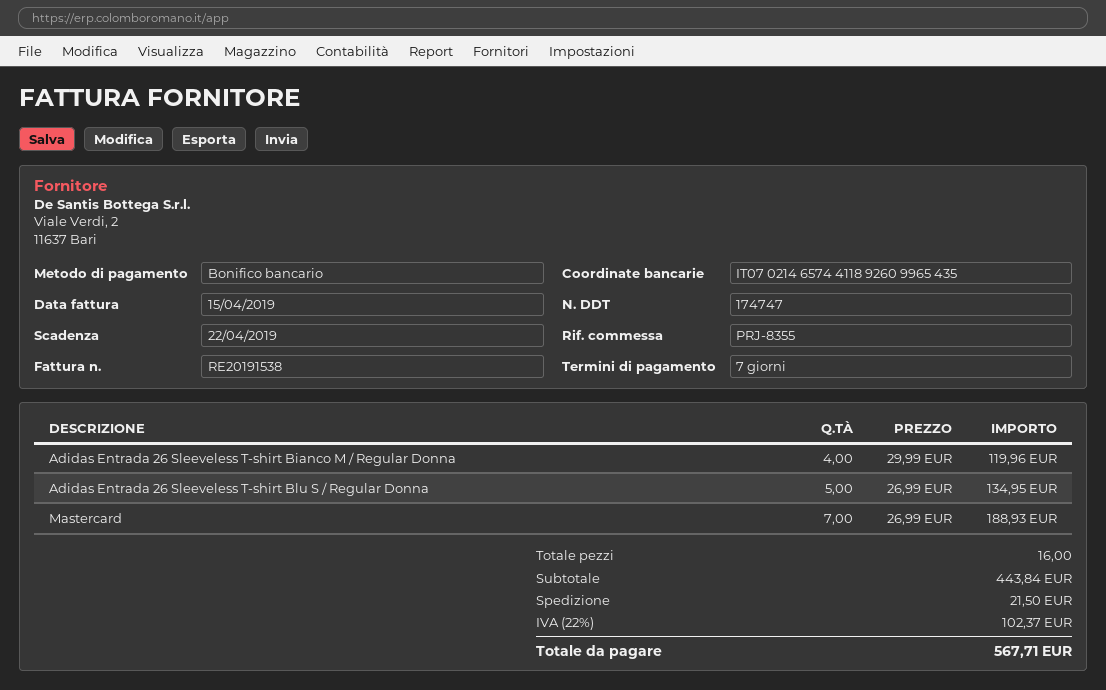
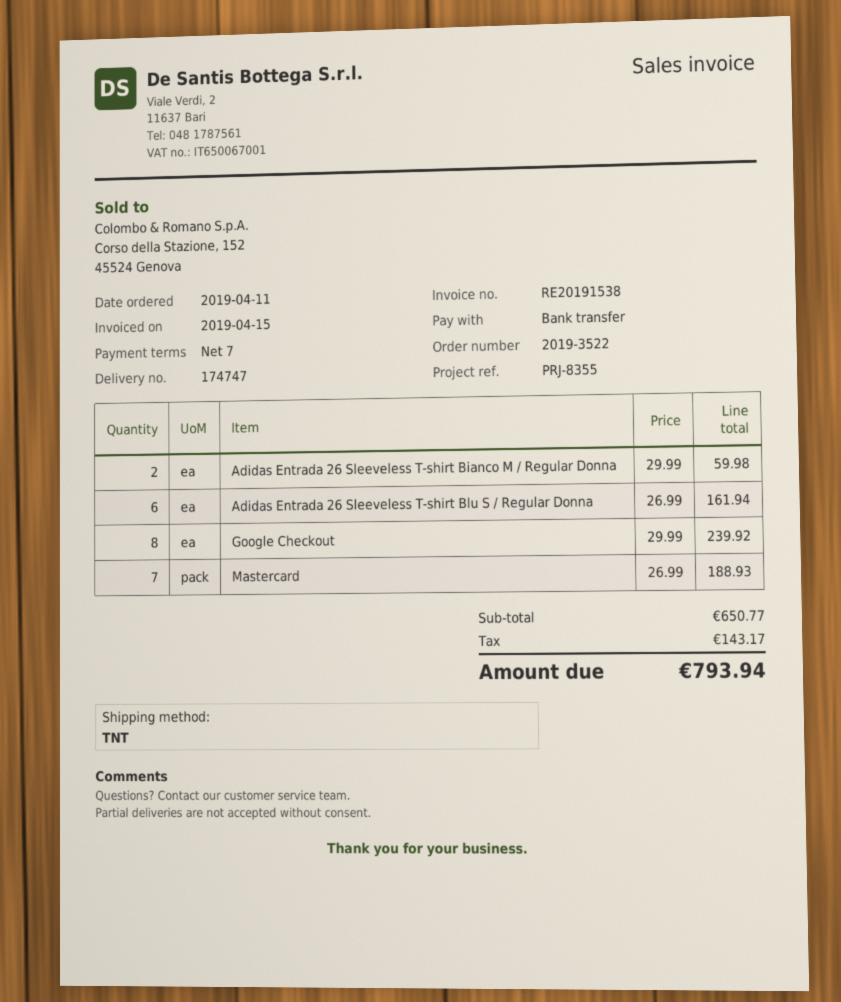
Adidas Entrada 26 Sleeveless T-shirt Bianco M / Regular Donna: 4 x 29.99 = 119.96 -> 2 x 29.99 = 59.98
Adidas Entrada 26 Sleeveless T-shirt Blu S / Regular Donna: 5 x 26.99 = 134.95 -> 6 x 26.99 = 161.94
Google Checkout: none -> 8 x 29.99 = 239.92
subtotal: 443.84 -> 650.77
shipping: 21.50 -> none
tax: 102.37 -> 143.17
total: 567.71 -> 793.94

